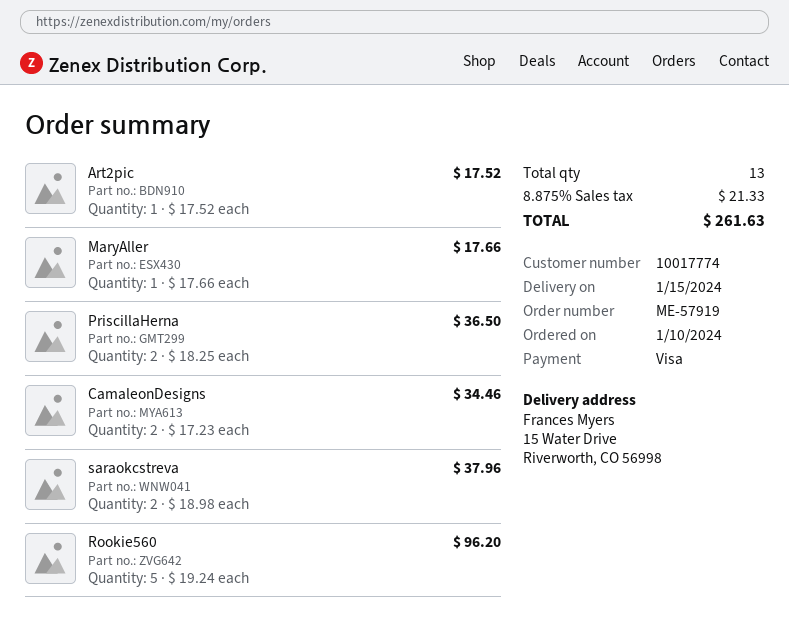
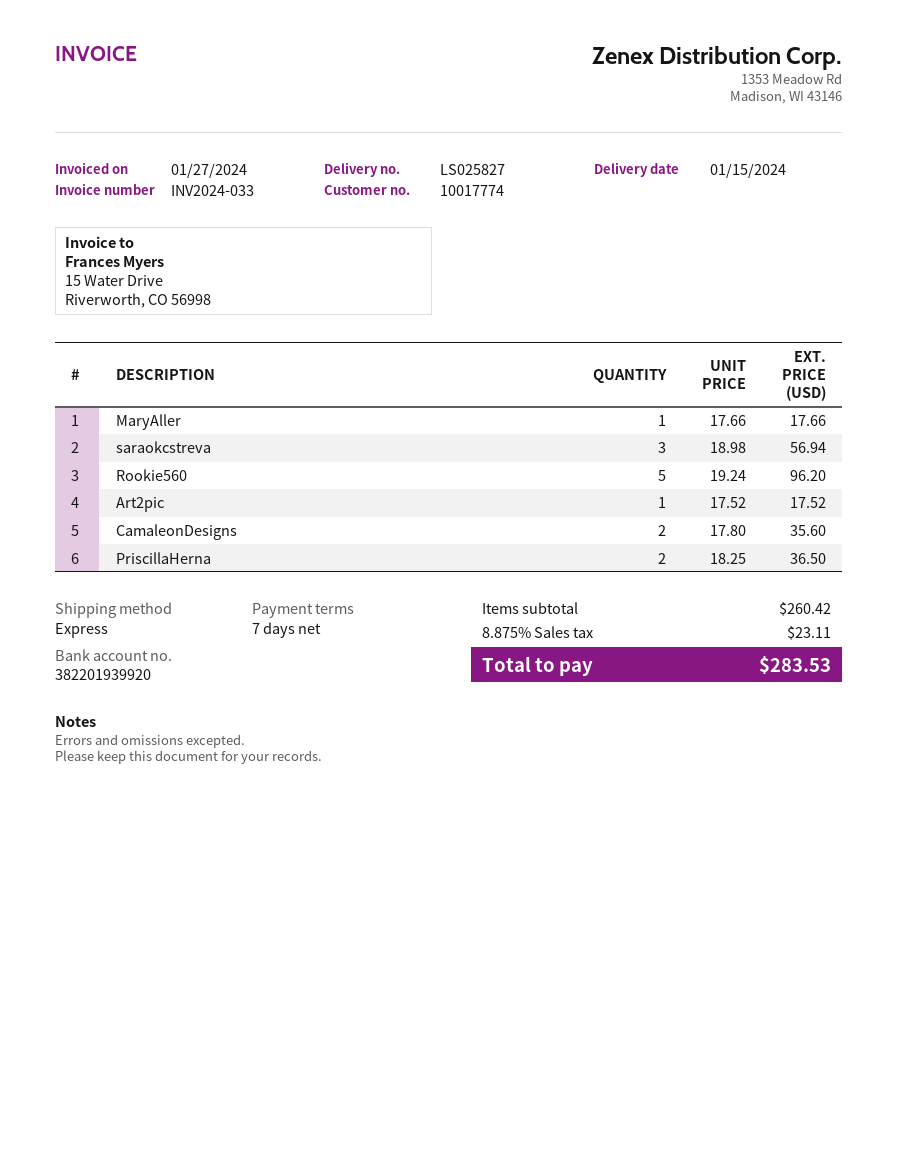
CamaleonDesigns: 2 x 17.23 = 34.46 -> 2 x 17.80 = 35.60
saraokcstreva: 2 x 18.98 = 37.96 -> 3 x 18.98 = 56.94
tax: 8.875% = 21.33 -> 8.875% = 23.11
total: 261.63 -> 283.53

